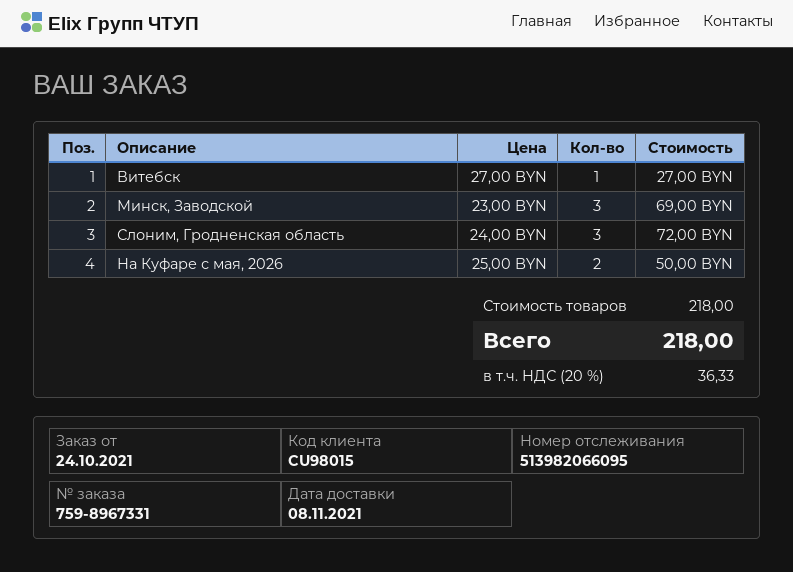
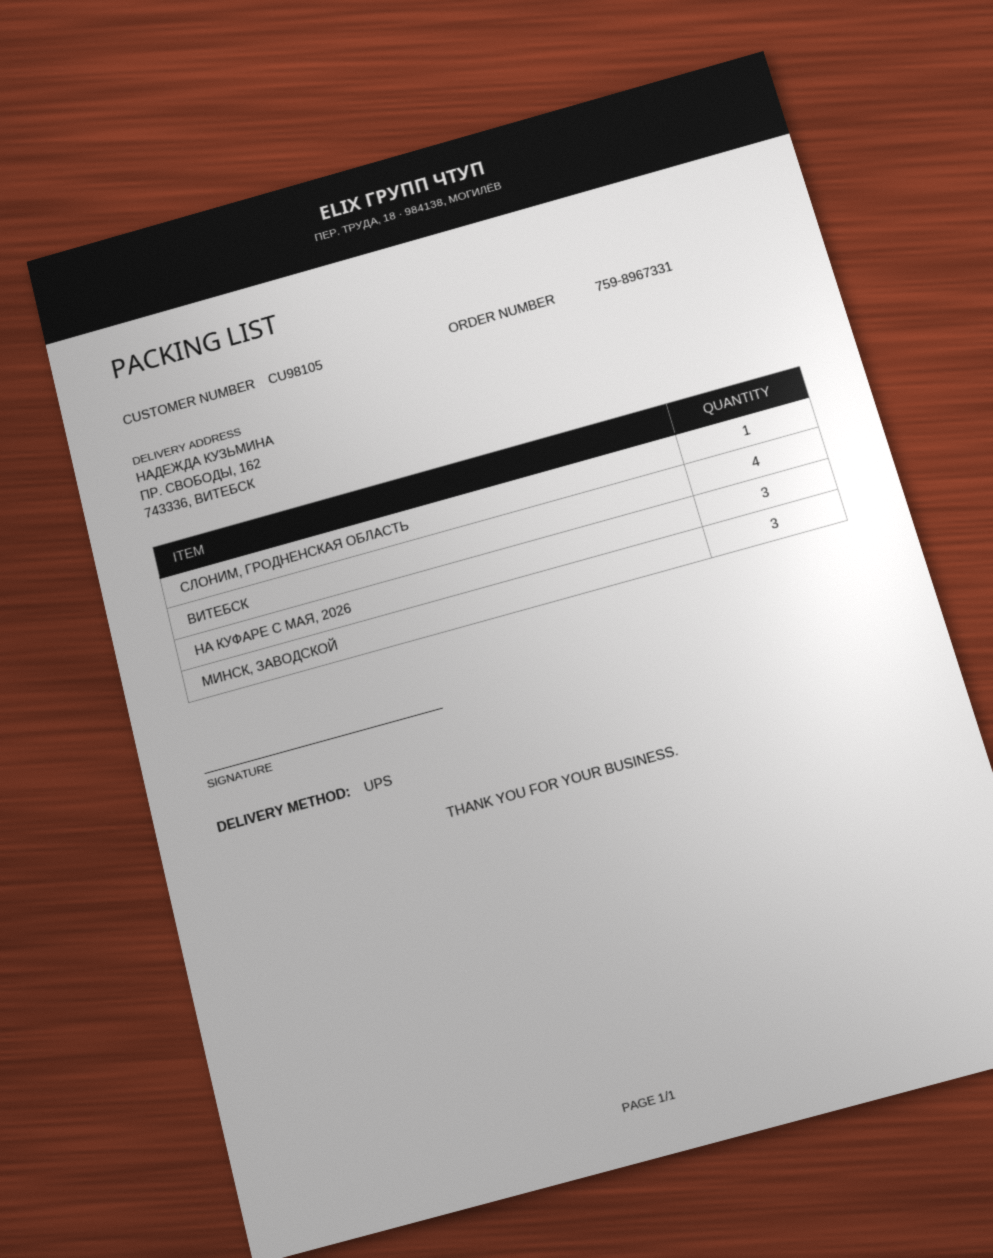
customer number: CU98015 -> CU98105
Витебск: 1 -> 4
Слоним, Гродненская область: 3 -> 1
На Куфаре с мая, 2026: 2 -> 3

